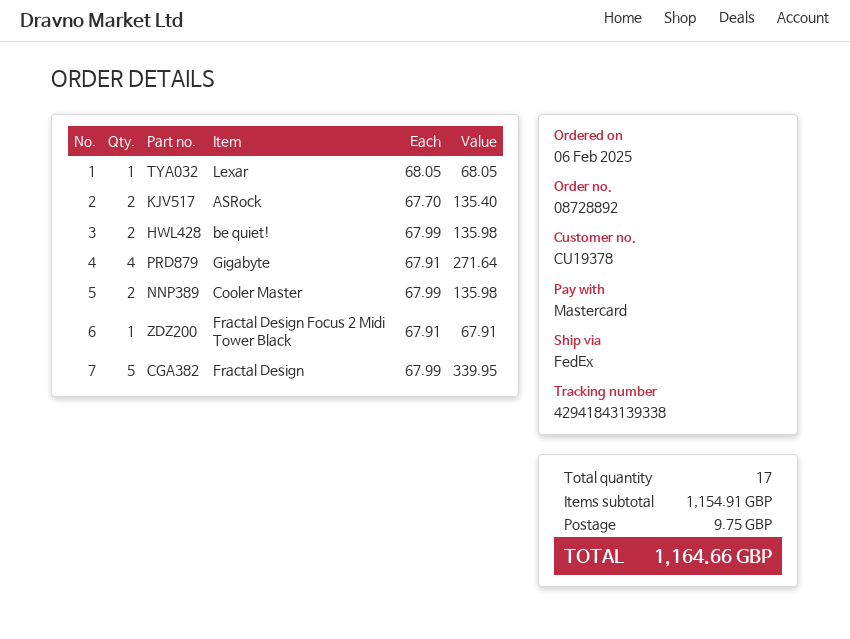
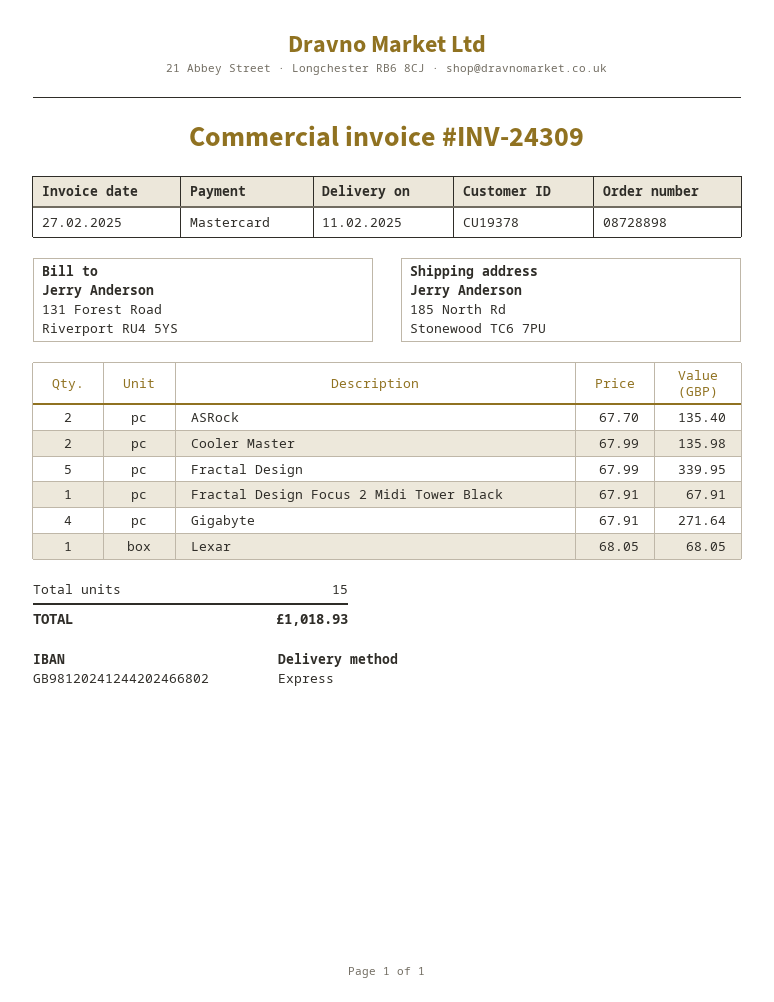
order number: 08728892 -> 08728898
shipping method: FedEx -> express
be quiet!: 2 x 67.99 = 135.98 -> none
total quantity: 17 -> 15
shipping: 9.75 -> none
total: 1164.66 -> 1018.93

